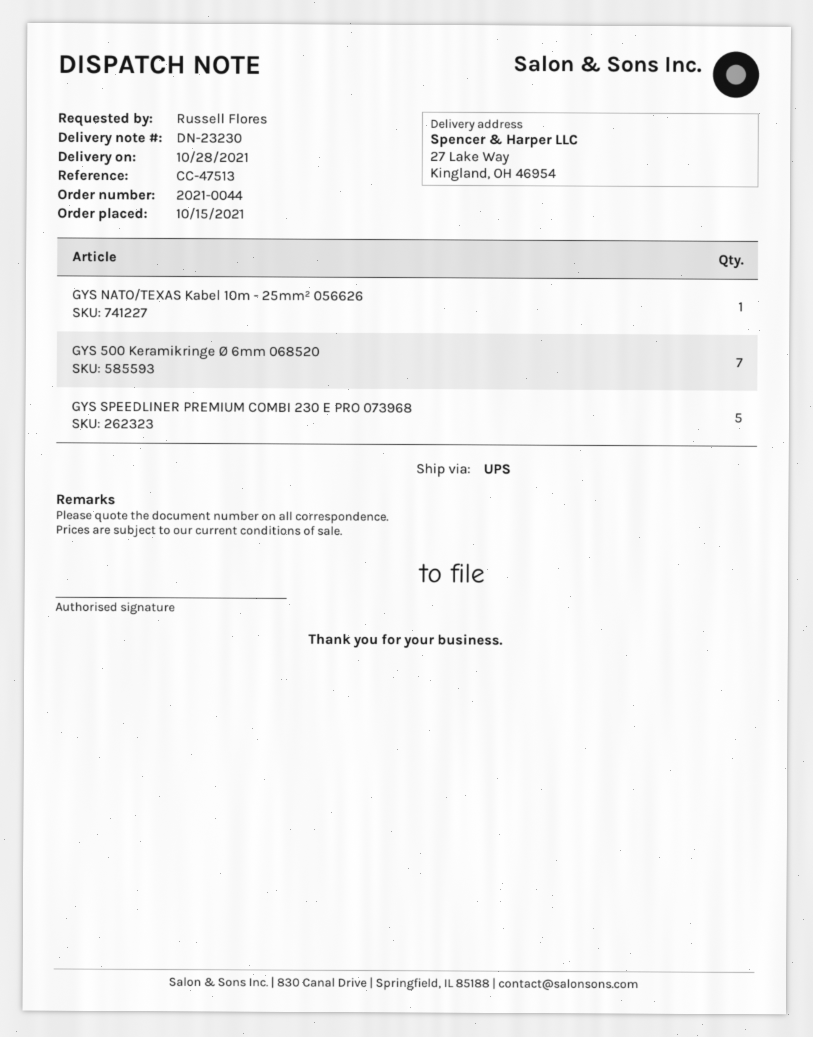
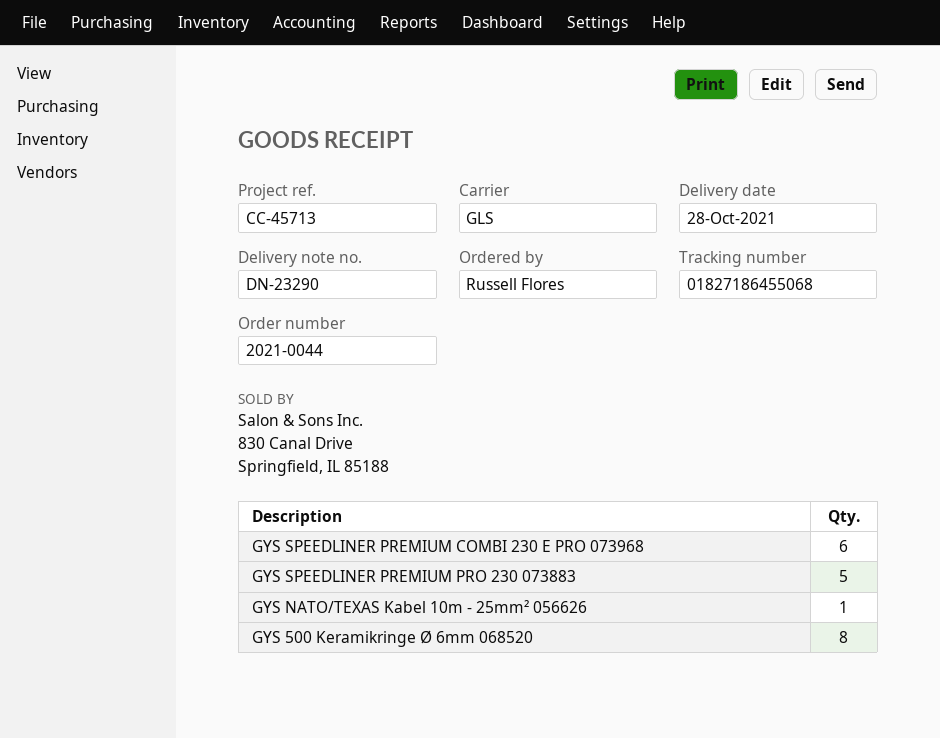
delivery note number: DN-23230 -> DN-23290
reference: CC-47513 -> CC-45713
shipping method: UPS -> GLS
GYS 500 Keramikringe Ø 6mm 068520: 7 -> 8
GYS SPEEDLINER PREMIUM COMBI 230 E PRO 073968: 5 -> 6
GYS SPEEDLINER PREMIUM PRO 230 073883: none -> 5

